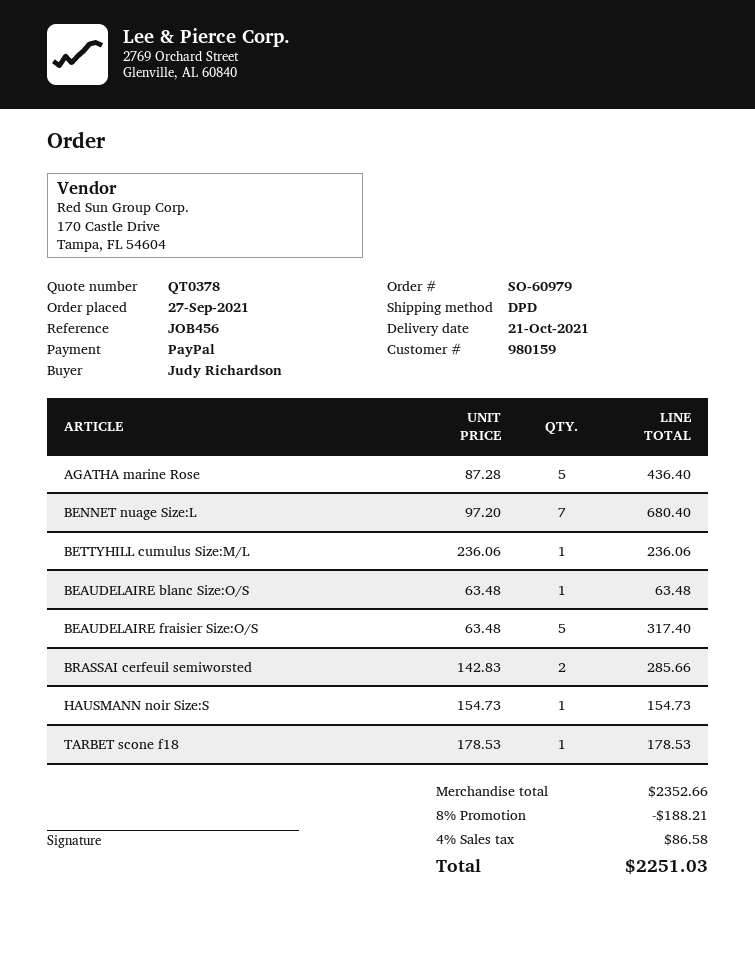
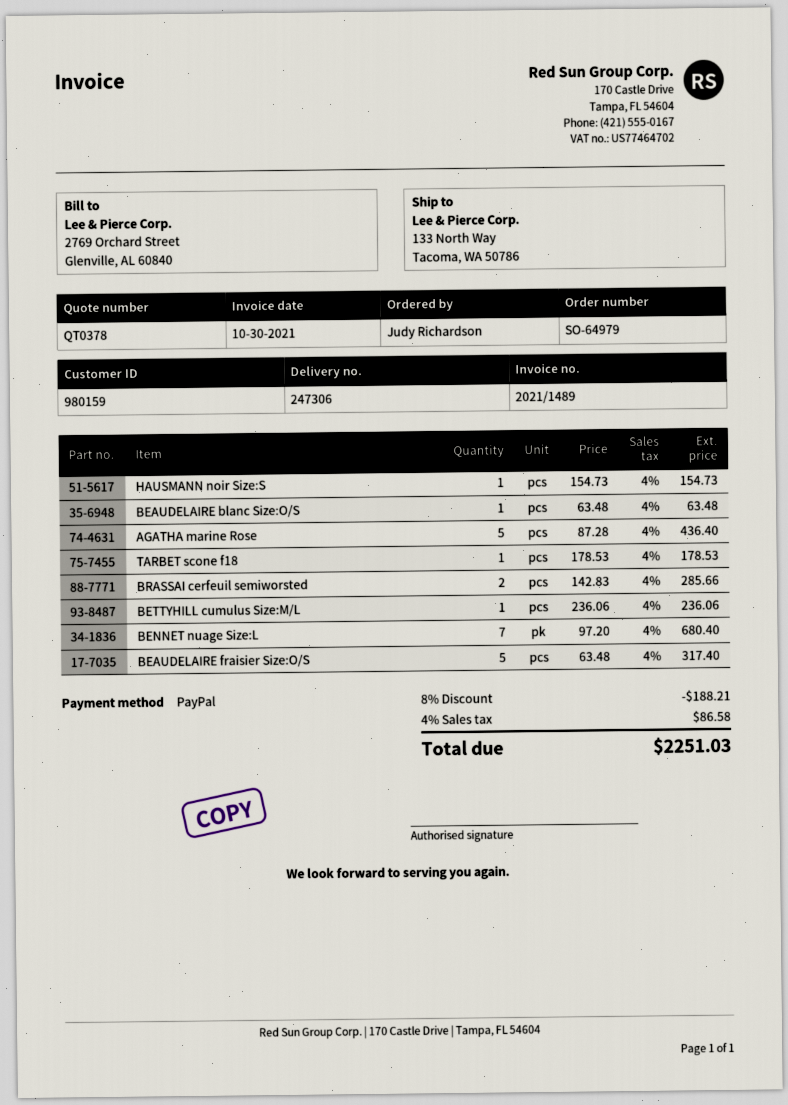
order number: SO-60979 -> SO-64979

